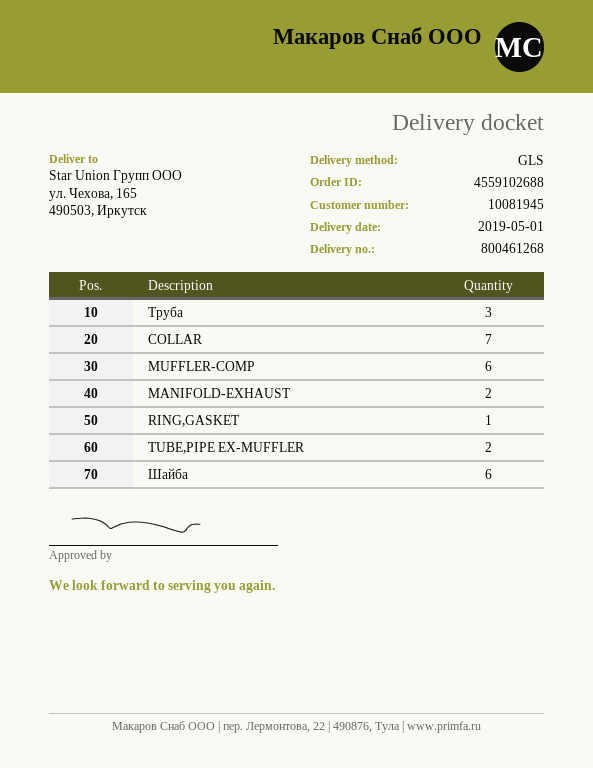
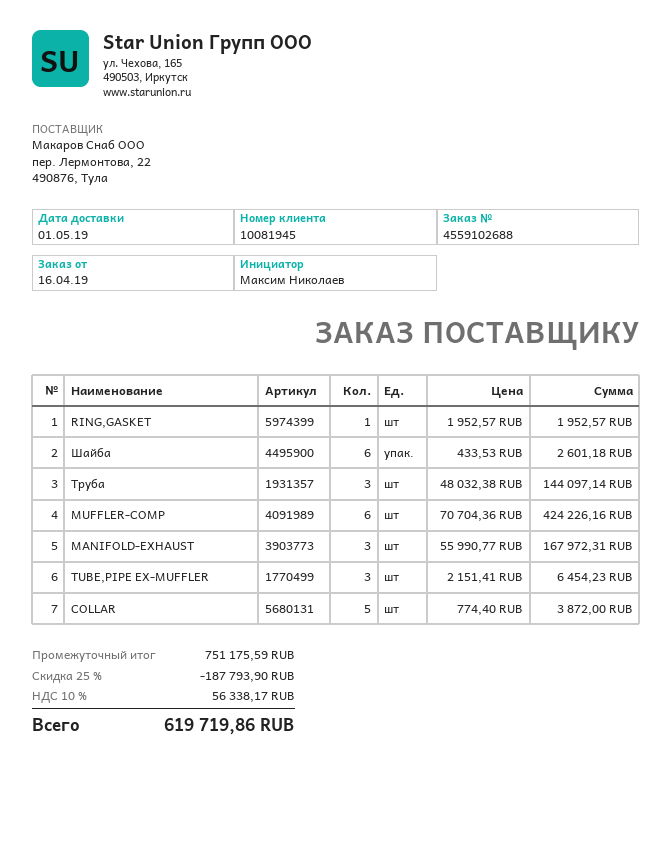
COLLAR: 7 -> 5
MANIFOLD-EXHAUST: 2 -> 3
TUBE,PIPE EX-MUFFLER: 2 -> 3

